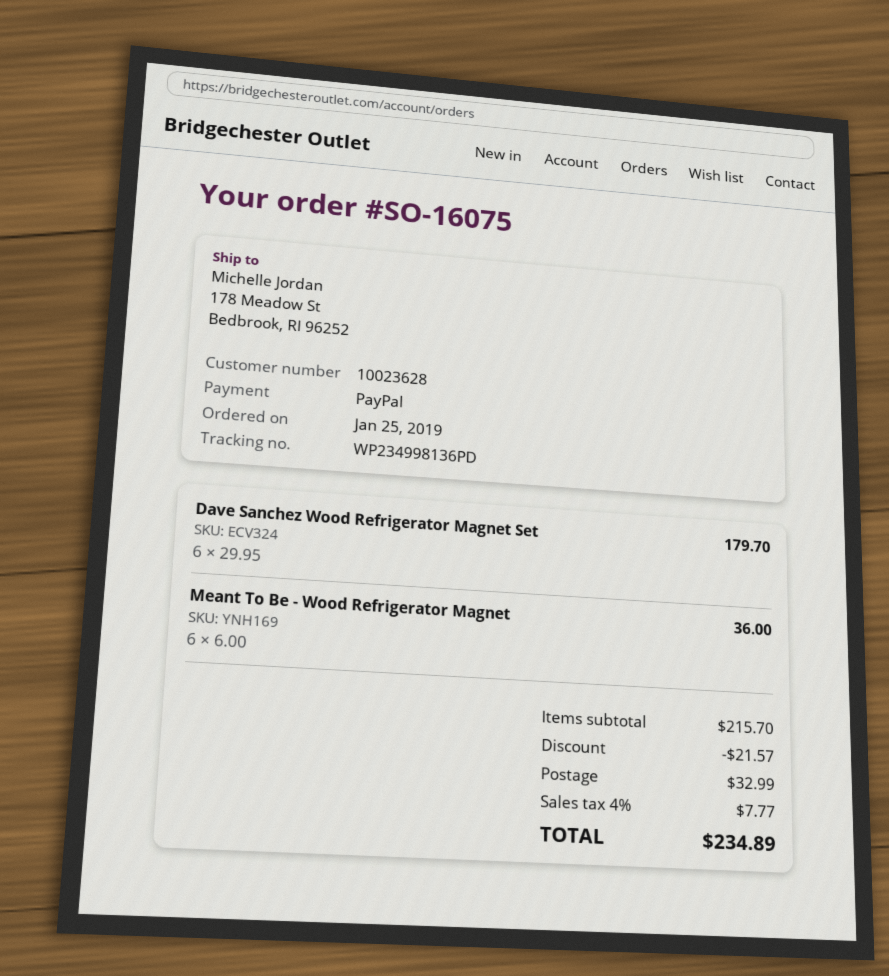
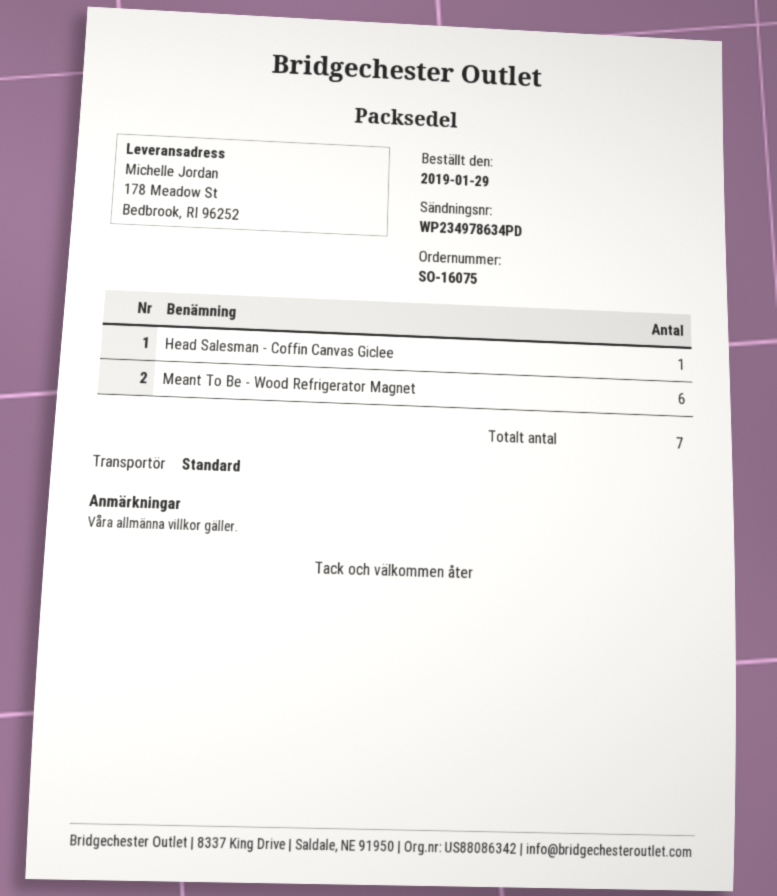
order date: 2019-01-25 -> 2019-01-29
tracking number: WP234998136PD -> WP234978634PD
Dave Sanchez Wood Refrigerator Magnet Set: 6 -> none
Head Salesman - Coffin Canvas Giclee: none -> 1

